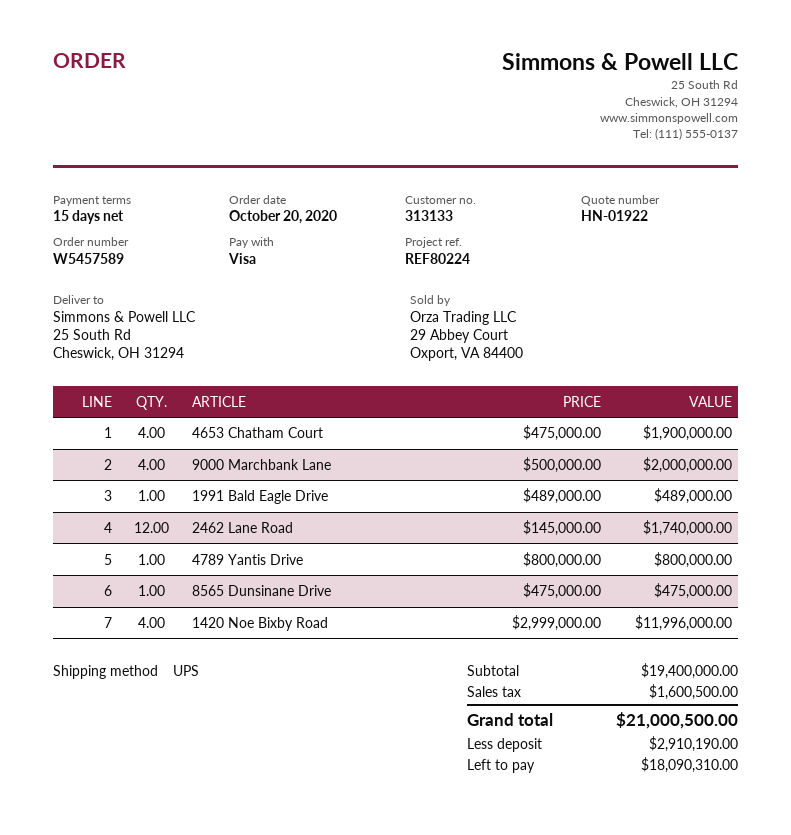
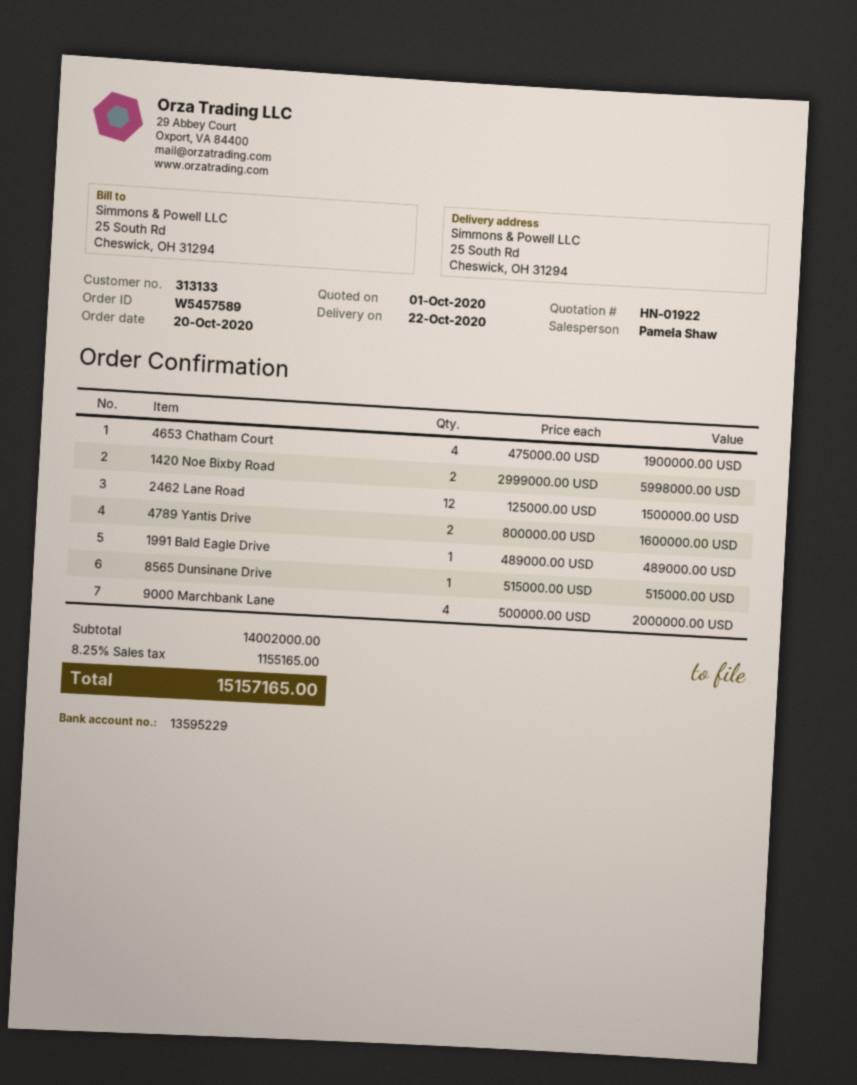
2462 Lane Road: 12 x 145000.00 = 1740000.00 -> 12 x 125000.00 = 1500000.00
4789 Yantis Drive: 1 x 800000.00 = 800000.00 -> 2 x 800000.00 = 1600000.00
8565 Dunsinane Drive: 1 x 475000.00 = 475000.00 -> 1 x 515000.00 = 515000.00
1420 Noe Bixby Road: 4 x 2999000.00 = 11996000.00 -> 2 x 2999000.00 = 5998000.00
subtotal: 19400000.00 -> 14002000.00
tax: 1600500.00 -> 1155165.00
total: 21000500.00 -> 15157165.00

